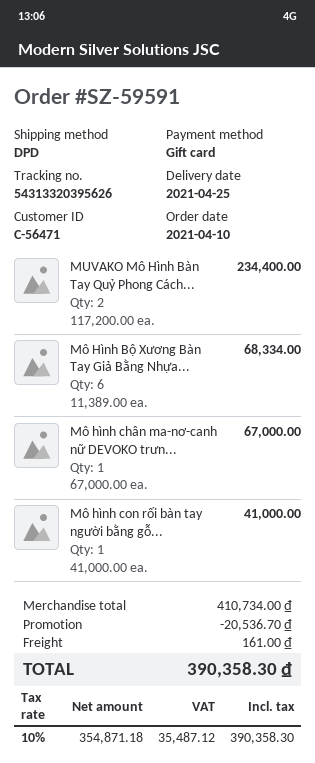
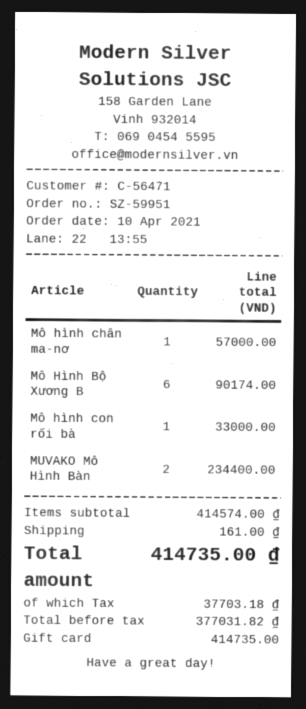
order number: SZ-59591 -> SZ-59951
Mô Hình Bộ Xương Bàn Tay Giả Bằng Nhựa...: 6 for 68334.00 -> 6 for 90174.00
Mô hình chân ma-nơ-canh nữ DEVOKO trưn...: 1 for 67000.00 -> 1 for 57000.00
Mô hình con rối bàn tay người bằng gỗ...: 1 for 41000.00 -> 1 for 33000.00
subtotal: 410734.00 -> 414574.00
discount: 20536.70 -> none
net: 354871.18 -> 377031.82
tax: 35487.12 -> 37703.18
total: 390358.30 -> 414735.00

